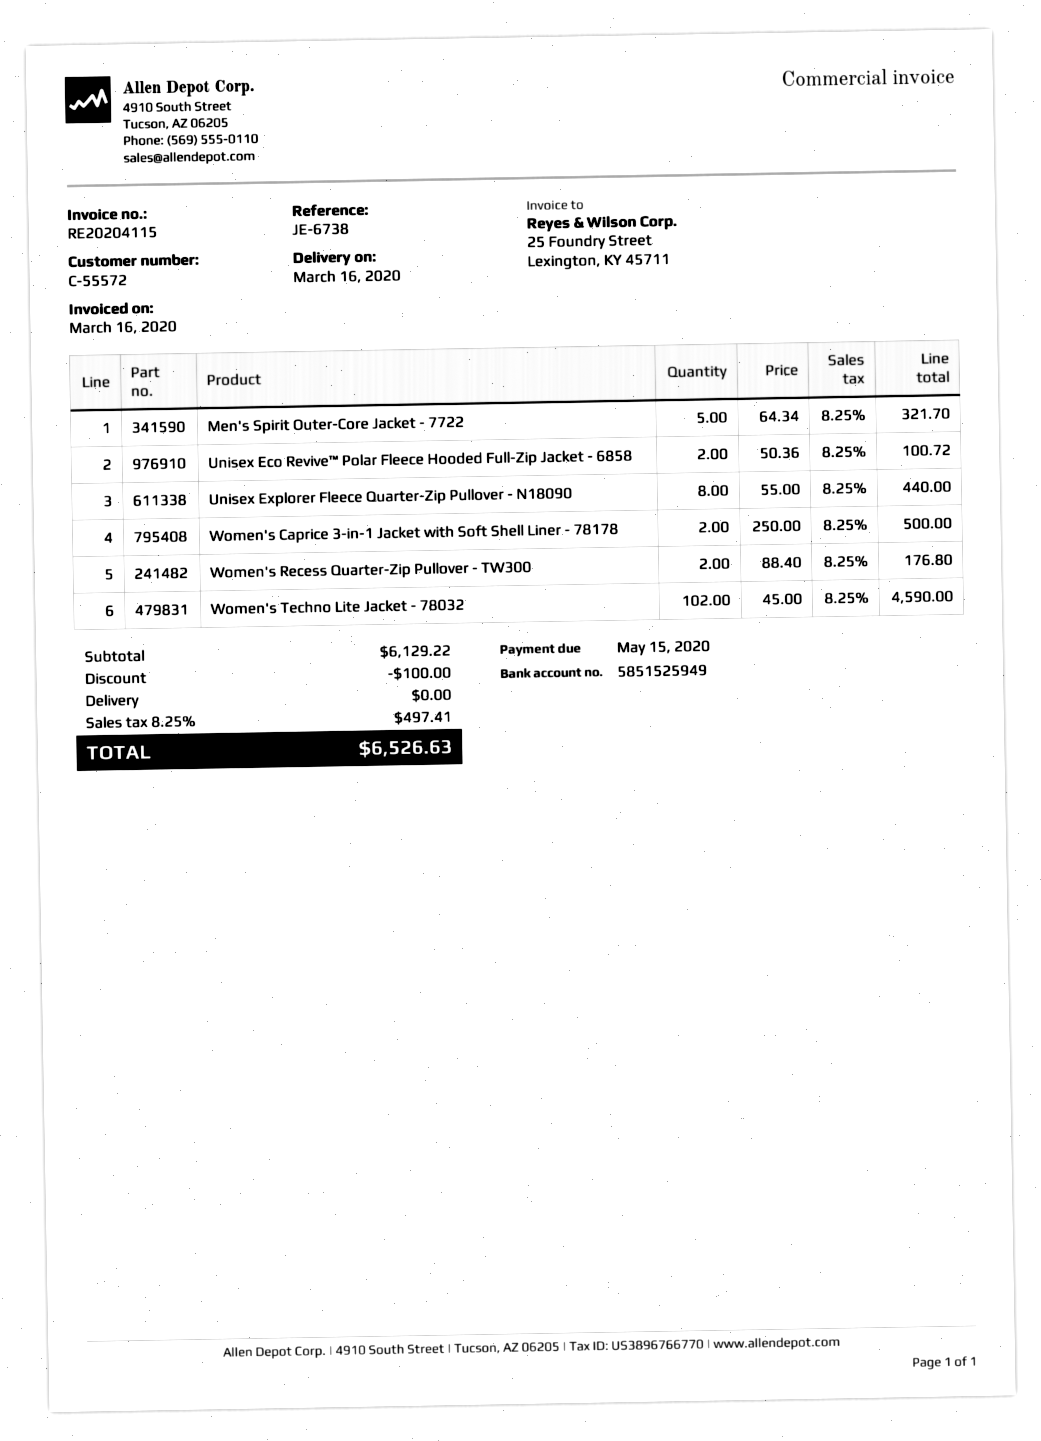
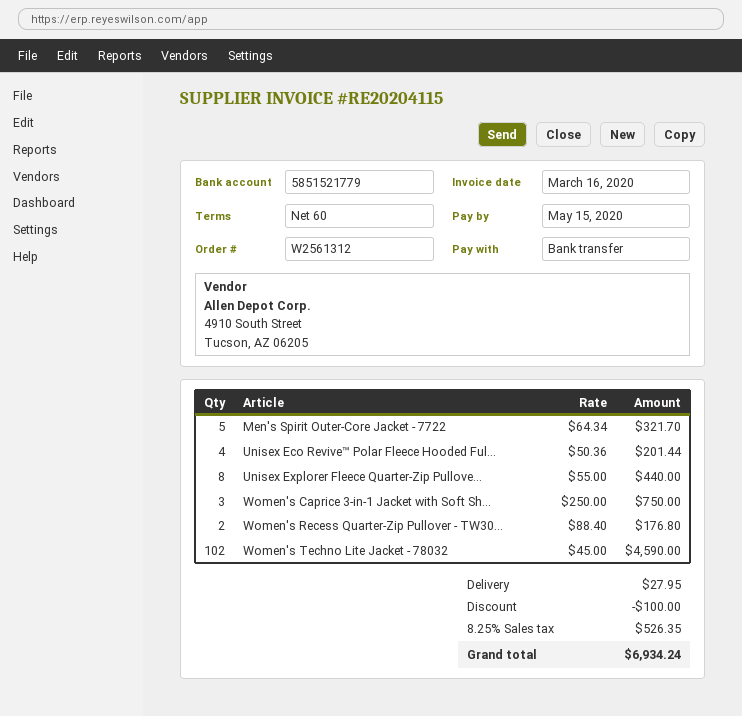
bank account: 5851525949 -> 5851521779
Unisex Eco Revive™ Polar Fleece Hooded Full-Zip Jacket - 6858: 2 x 50.36 = 100.72 -> 4 x 50.36 = 201.44
Women's Caprice 3-in-1 Jacket with Soft Shell Liner - 78178: 2 x 250.00 = 500.00 -> 3 x 250.00 = 750.00
shipping: 0.00 -> 27.95
tax: 8.25% = 497.41 -> 8.25% = 526.35
total: 6526.63 -> 6934.24

